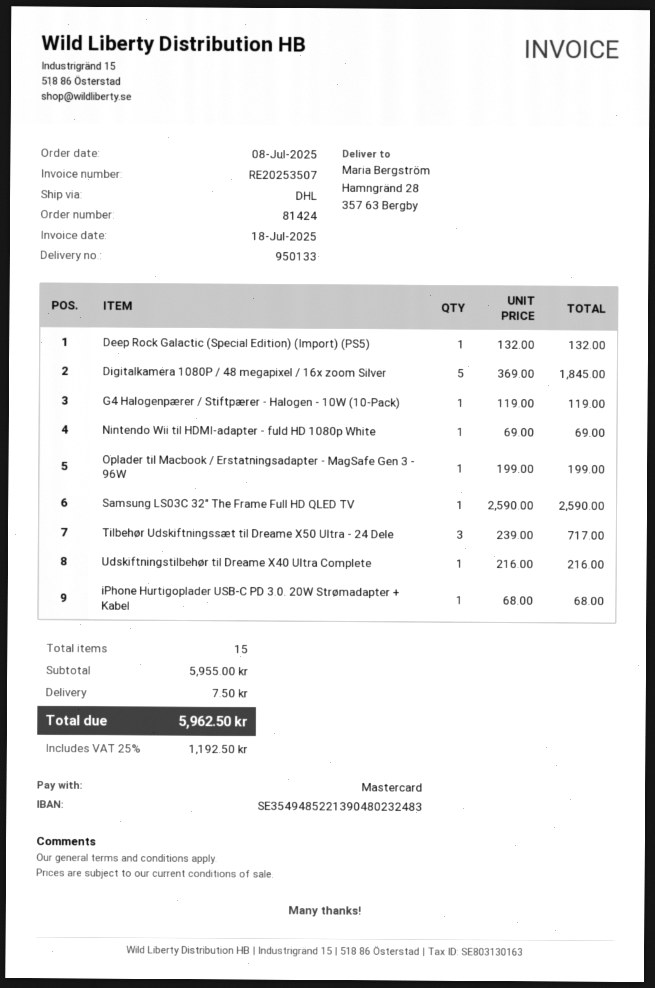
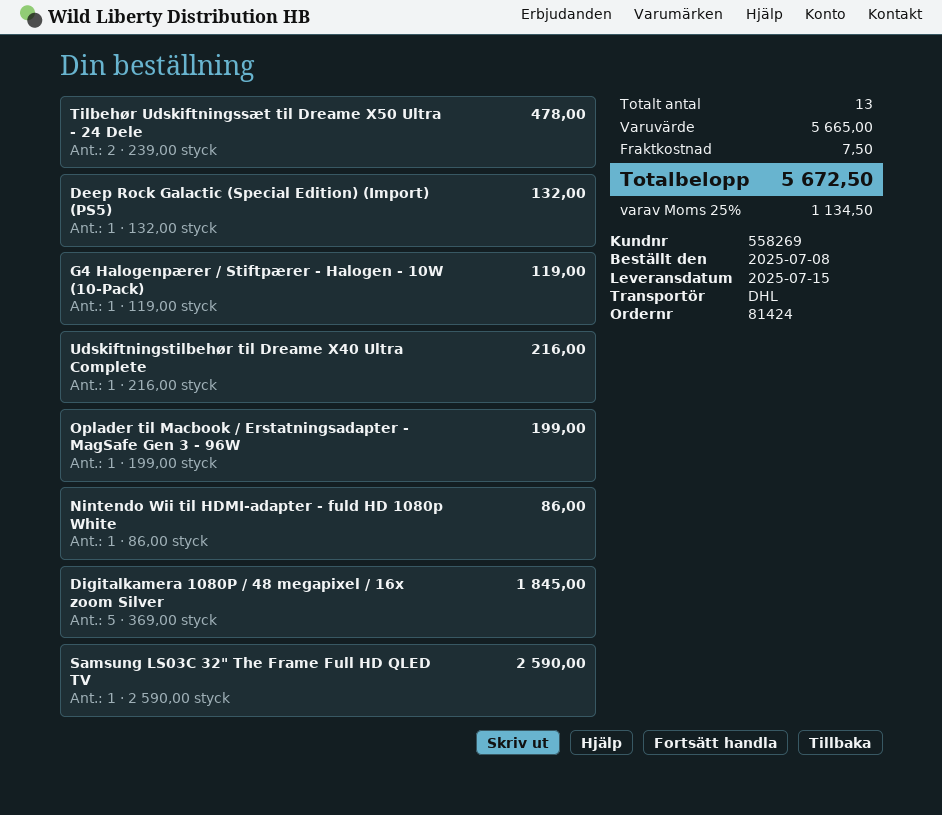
Nintendo Wii til HDMI-adapter - fuld HD 1080p White: 1 x 69.00 = 69.00 -> 1 x 86.00 = 86.00
Tilbehør Udskiftningssæt til Dreame X50 Ultra - 24 Dele: 3 x 239.00 = 717.00 -> 2 x 239.00 = 478.00
iPhone Hurtigoplader USB-C PD 3.0. 20W Strømadapter + Kabel: 1 x 68.00 = 68.00 -> none
total quantity: 15 -> 13
subtotal: 5955.00 -> 5665.00
tax: 25% = 1192.50 -> 25% = 1134.50
total: 5962.50 -> 5672.50

